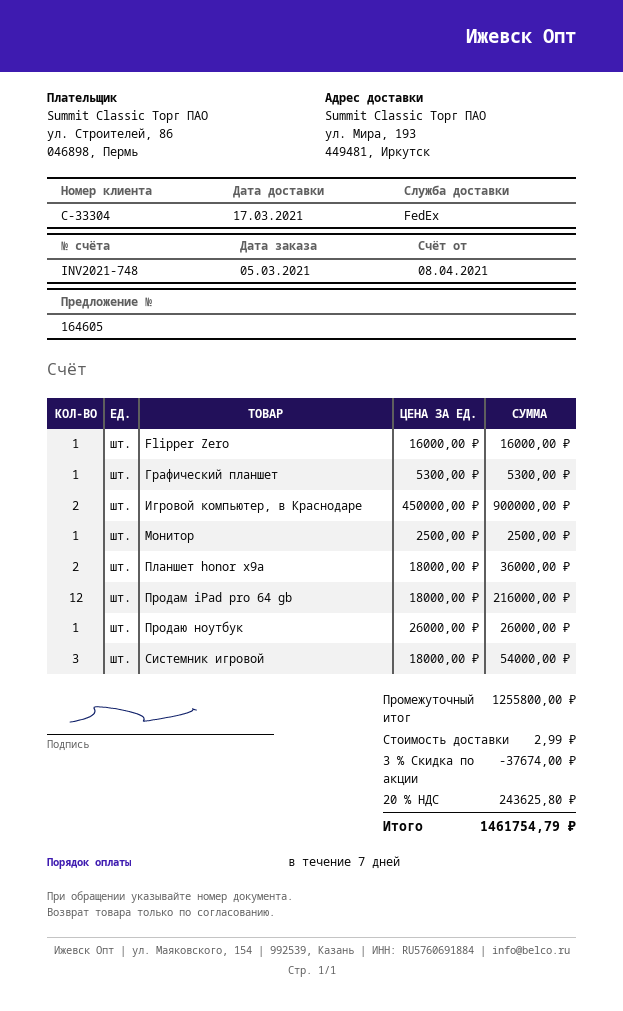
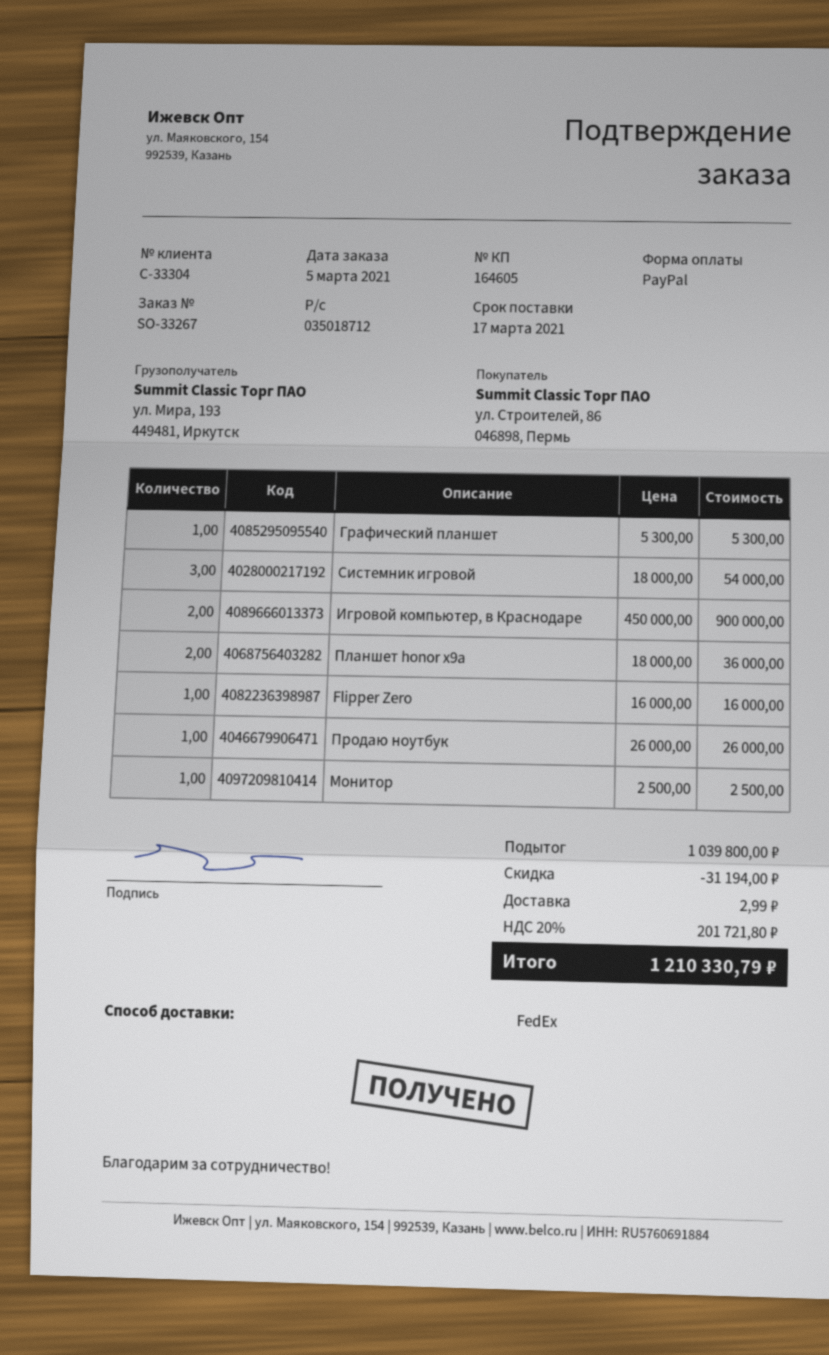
Продам iPad pro 64 gb: 12 x 18000.00 = 216000.00 -> none
subtotal: 1255800.00 -> 1039800.00
discount: 37674.00 -> 31194.00
tax: 20% = 243625.80 -> 20% = 201721.80
total: 1461754.79 -> 1210330.79

